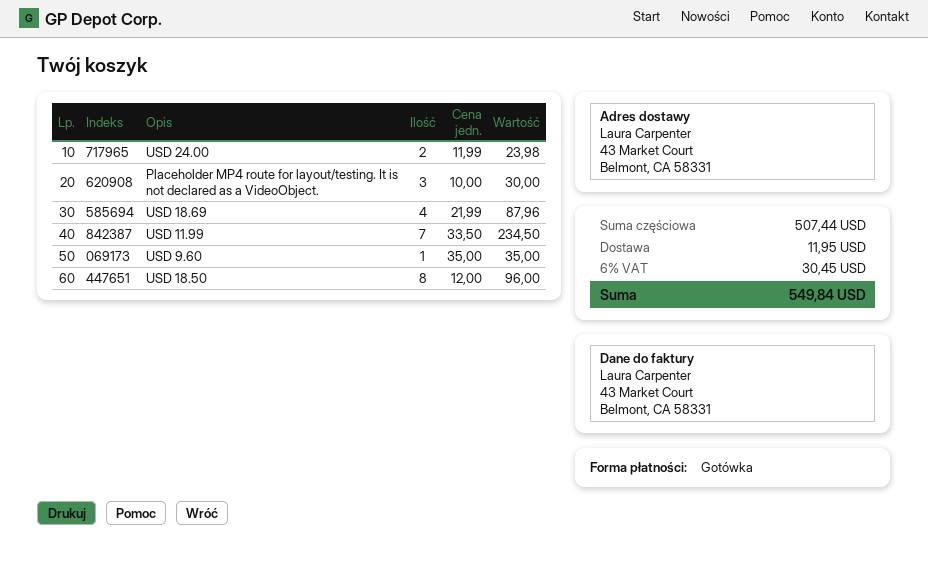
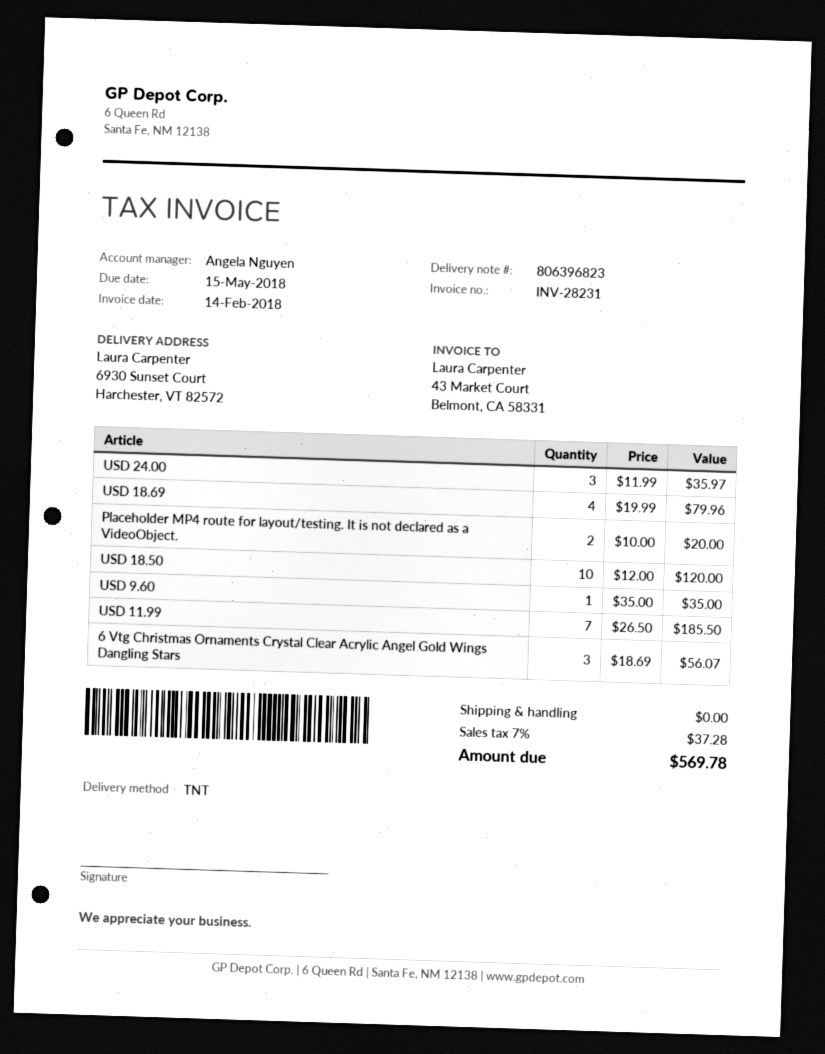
ship to: 43 Market Court, Belmont, CA 58331 -> 6930 Sunset Court, Harchester, VT 82572
USD 24.00: 2 x 11.99 = 23.98 -> 3 x 11.99 = 35.97
Placeholder MP4 route for layout/testing. It is not declared as a VideoObject.: 3 x 10.00 = 30.00 -> 2 x 10.00 = 20.00
USD 18.69: 4 x 21.99 = 87.96 -> 4 x 19.99 = 79.96
USD 11.99: 7 x 33.50 = 234.50 -> 7 x 26.50 = 185.50
USD 18.50: 8 x 12.00 = 96.00 -> 10 x 12.00 = 120.00
6 Vtg Christmas Ornaments Crystal Clear Acrylic Angel Gold Wings Dangling Stars: none -> 3 x 18.69 = 56.07
shipping: 11.95 -> 0.00
tax: 6% = 30.45 -> 7% = 37.28
total: 549.84 -> 569.78

